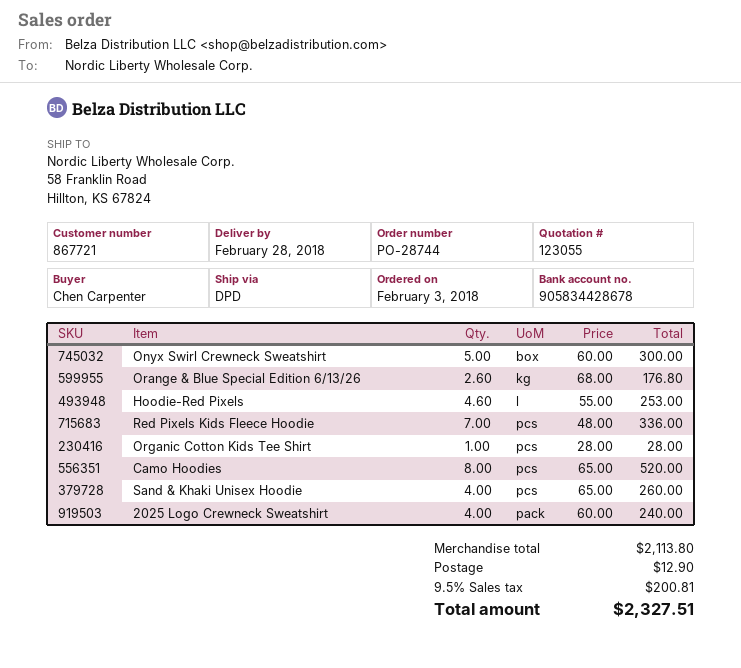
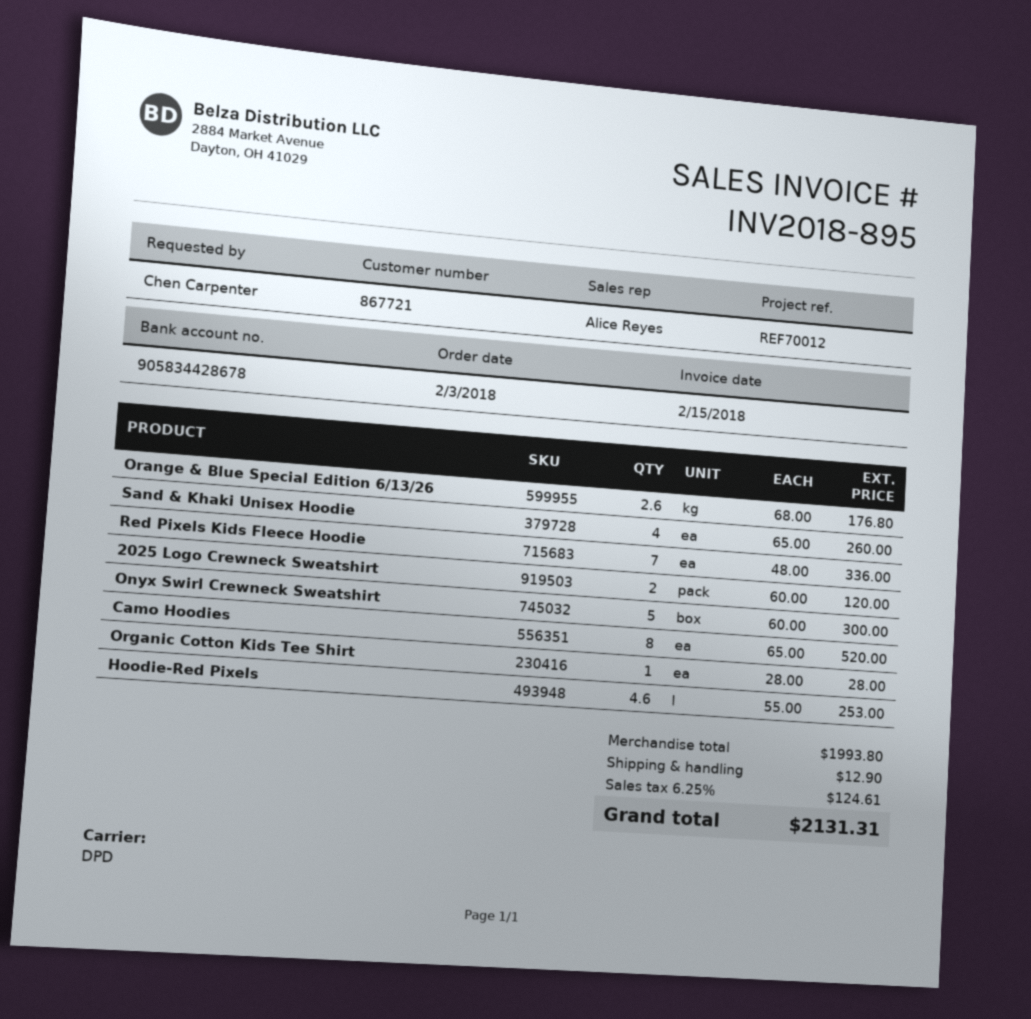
2025 Logo Crewneck Sweatshirt: 4 x 60.00 = 240.00 -> 2 x 60.00 = 120.00
subtotal: 2113.80 -> 1993.80
tax: 9.5% = 200.81 -> 6.25% = 124.61
total: 2327.51 -> 2131.31

